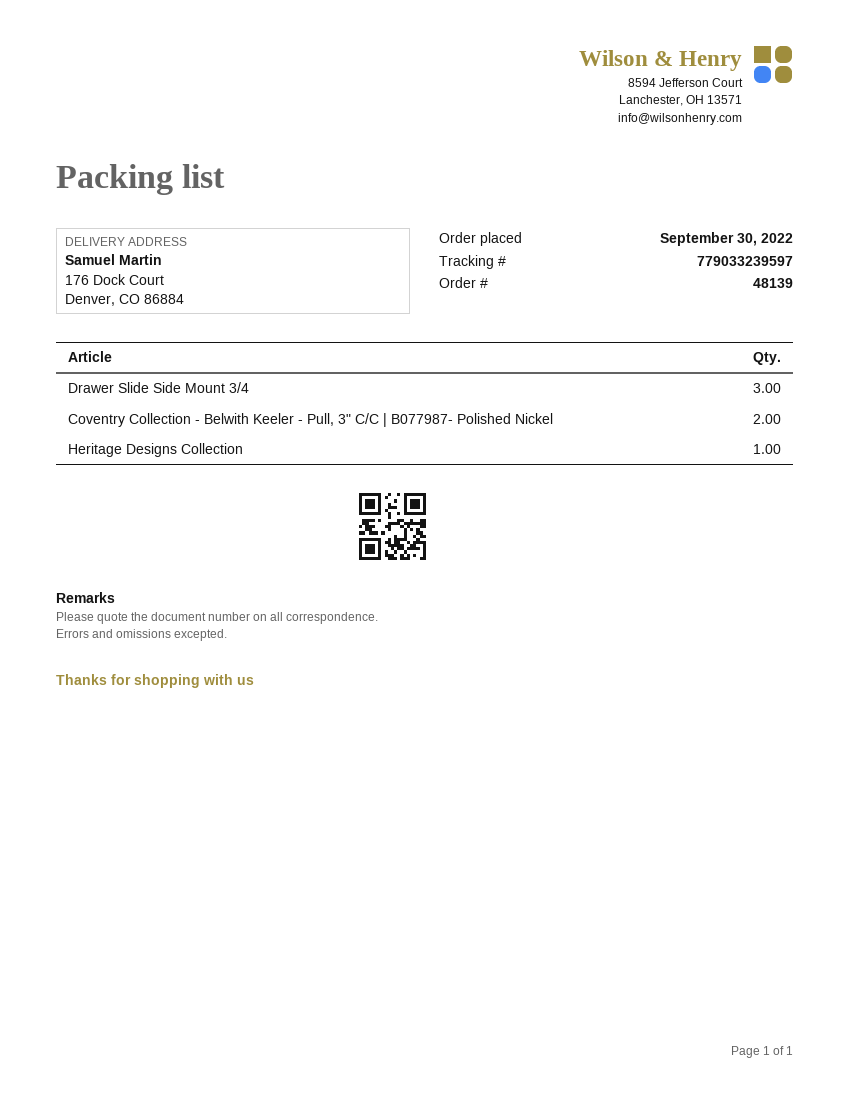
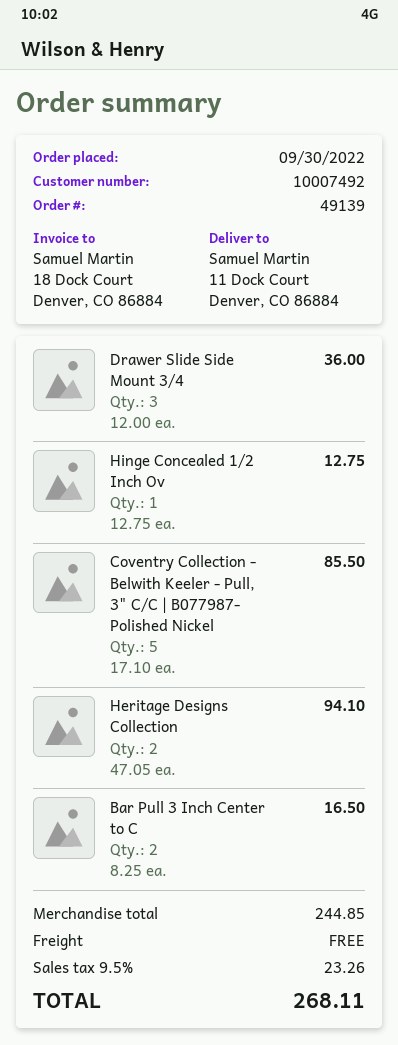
order number: 48139 -> 49139
ship to: 176 Dock Court, Denver, CO 86884 -> 11 Dock Court, Denver, CO 86884
Coventry Collection - Belwith Keeler - Pull, 3" C/C | B077987- Polished Nickel: 2 -> 5
Heritage Designs Collection: 1 -> 2
Hinge Concealed 1/2 Inch Ov: none -> 1
Bar Pull 3 Inch Center to C: none -> 2

